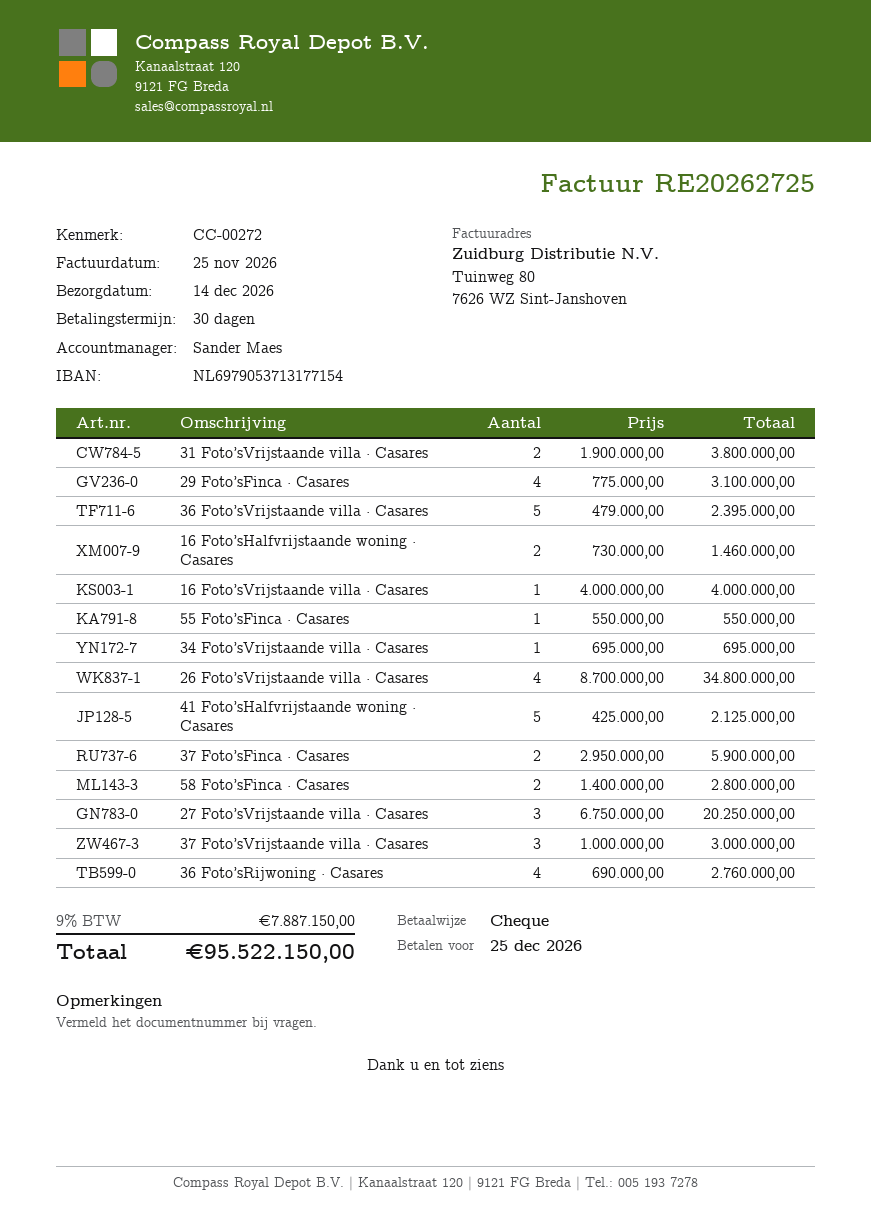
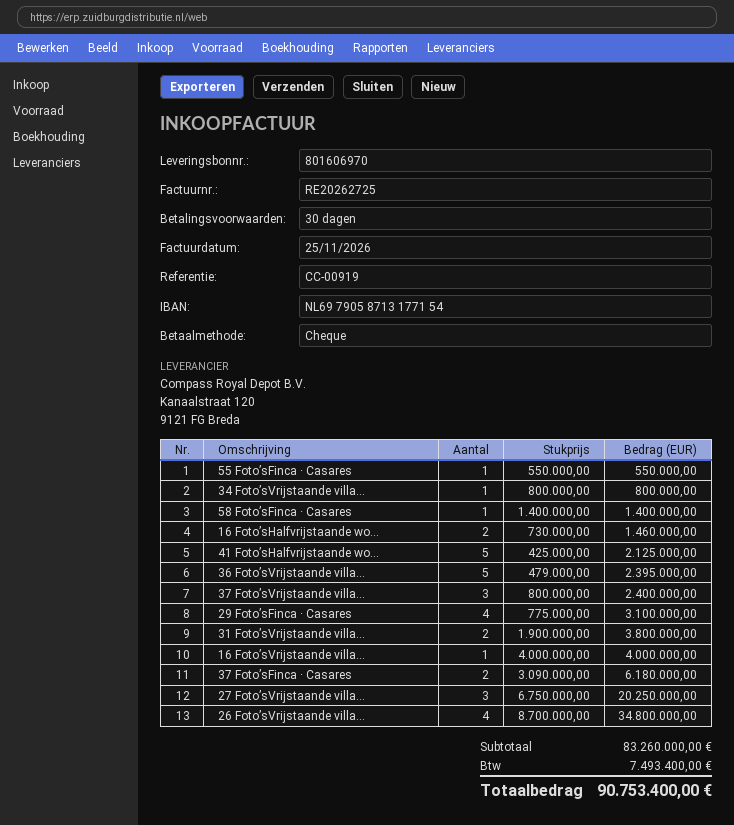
reference: CC-00272 -> CC-00919
bank account: NL6979053713177154 -> NL6979058713177154
34 Foto’sVrijstaande villa · Casares: 1 x 695000.00 = 695000.00 -> 1 x 800000.00 = 800000.00
37 Foto’sFinca · Casares: 2 x 2950000.00 = 5900000.00 -> 2 x 3090000.00 = 6180000.00
58 Foto’sFinca · Casares: 2 x 1400000.00 = 2800000.00 -> 1 x 1400000.00 = 1400000.00
37 Foto’sVrijstaande villa · Casares: 3 x 1000000.00 = 3000000.00 -> 3 x 800000.00 = 2400000.00
36 Foto’sRijwoning · Casares: 4 x 690000.00 = 2760000.00 -> none
tax: 7887150.00 -> 7493400.00
total: 95522150.00 -> 90753400.00

